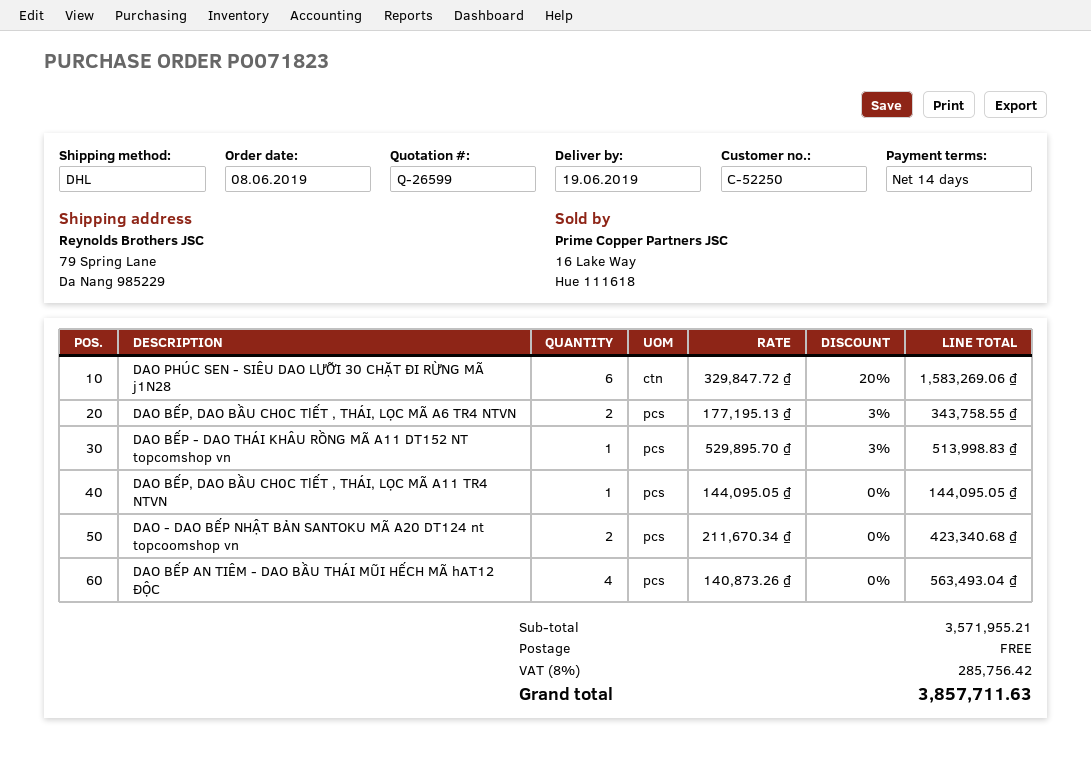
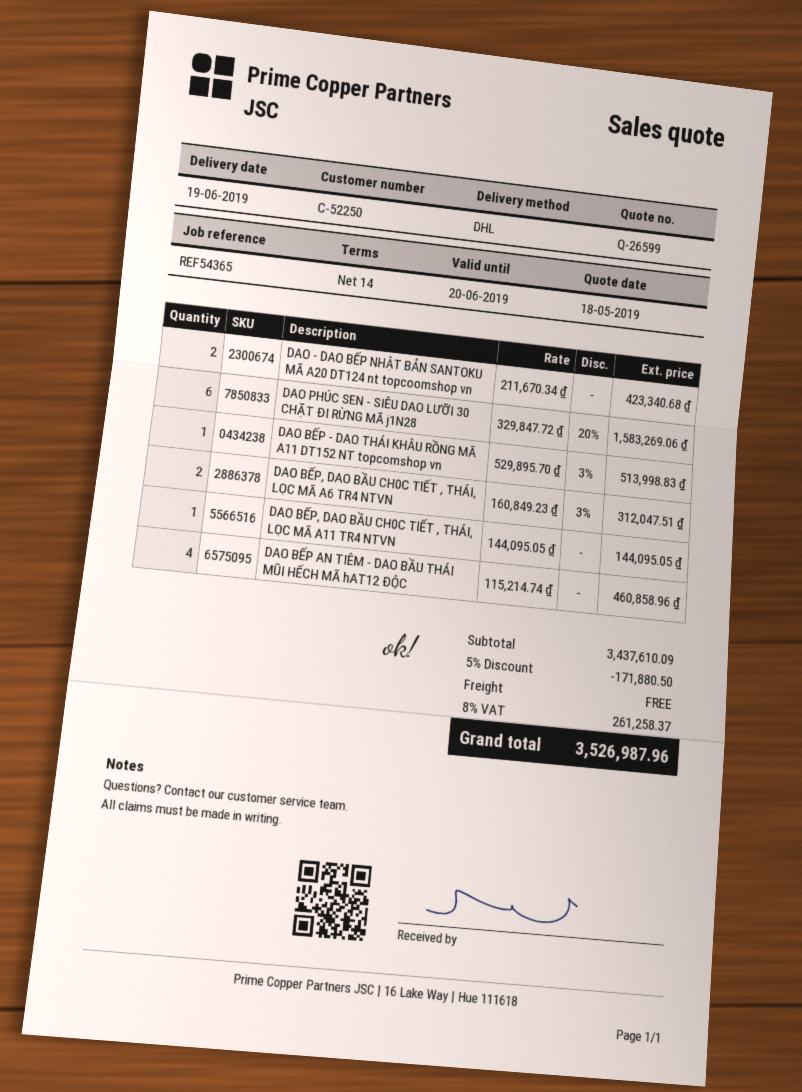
DAO BẾP, DAO BẦU CH0C TlẾT , THÁI, LỌC MÃ A6 TR4 NTVN: 2 x 177195.13 - 3% = 343758.55 -> 2 x 160849.23 - 3% = 312047.51
DAO BẾP AN TIÊM - DAO BẦU THÁI MŨI HẾCH MÃ hAT12 ĐỘC: 4 x 140873.26 = 563493.04 -> 4 x 115214.74 = 460858.96
subtotal: 3571955.21 -> 3437610.09
discount: none -> 5% = 171880.50
tax: 8% = 285756.42 -> 8% = 261258.37
total: 3857711.63 -> 3526987.96

